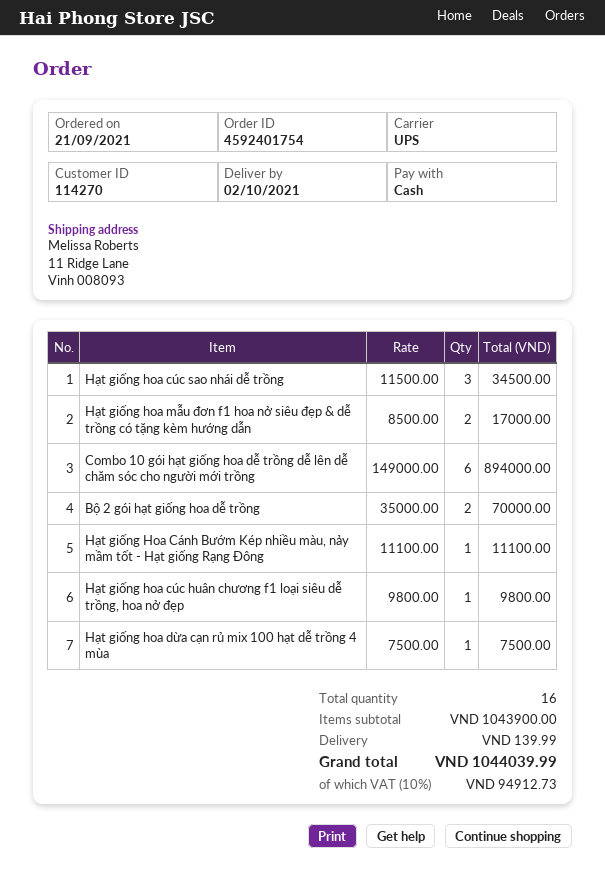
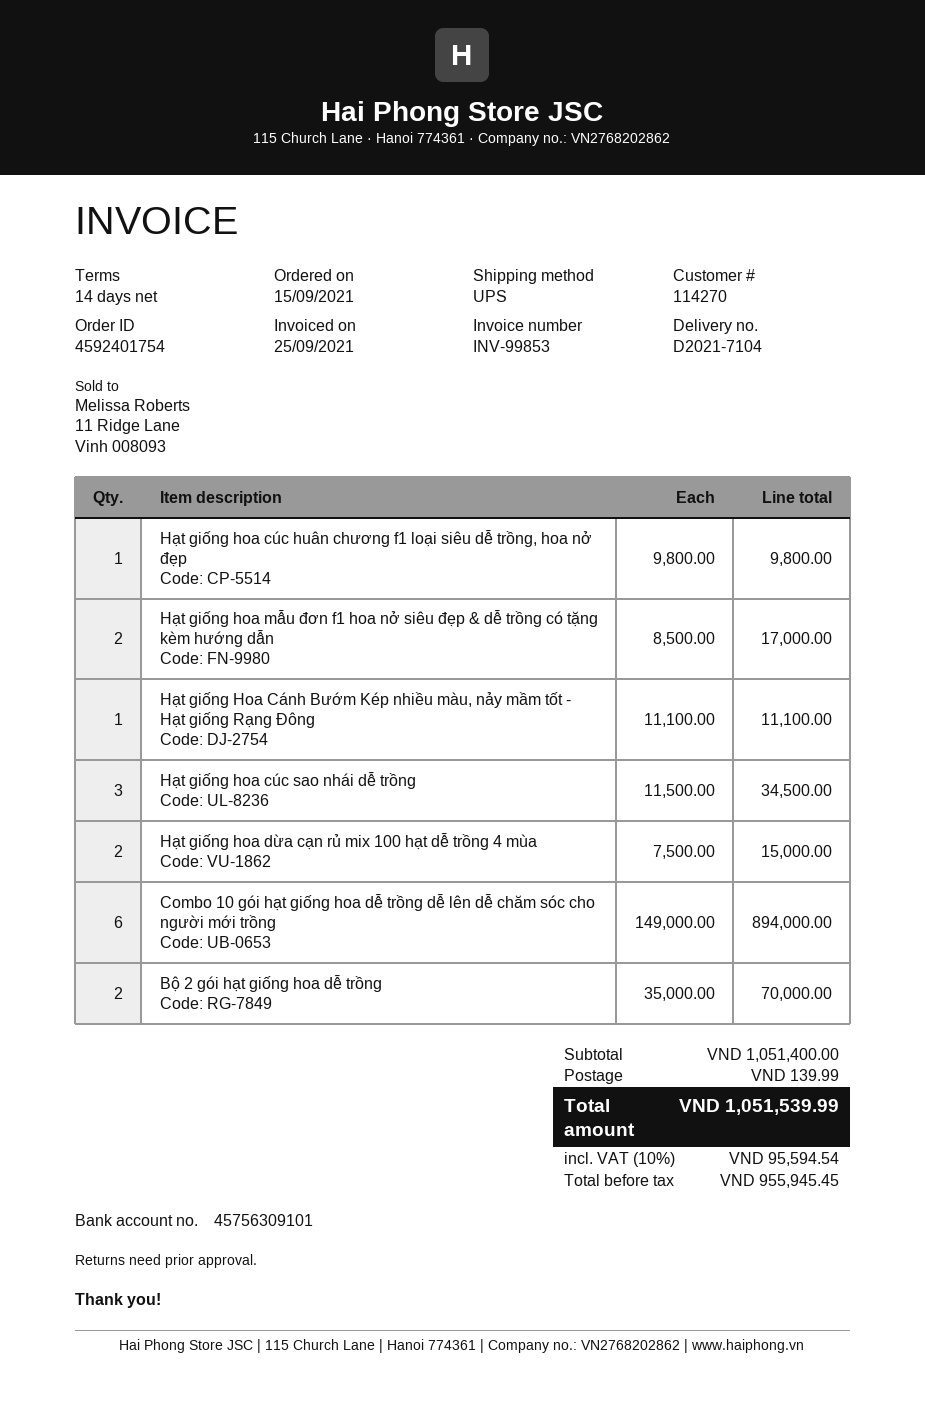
order date: 2021-09-21 -> 2021-09-15
Hạt giống hoa dừa cạn rủ mix 100 hạt dễ trồng 4 mùa: 1 x 7500.00 = 7500.00 -> 2 x 7500.00 = 15000.00
subtotal: 1043900.00 -> 1051400.00
tax: 10% = 94912.73 -> 10% = 95594.54
total: 1044039.99 -> 1051539.99

